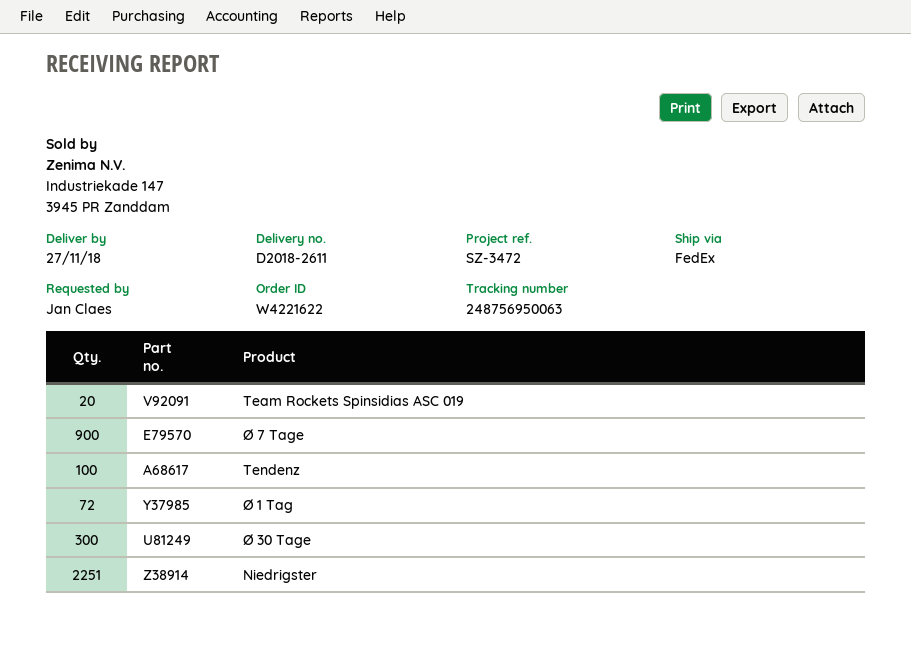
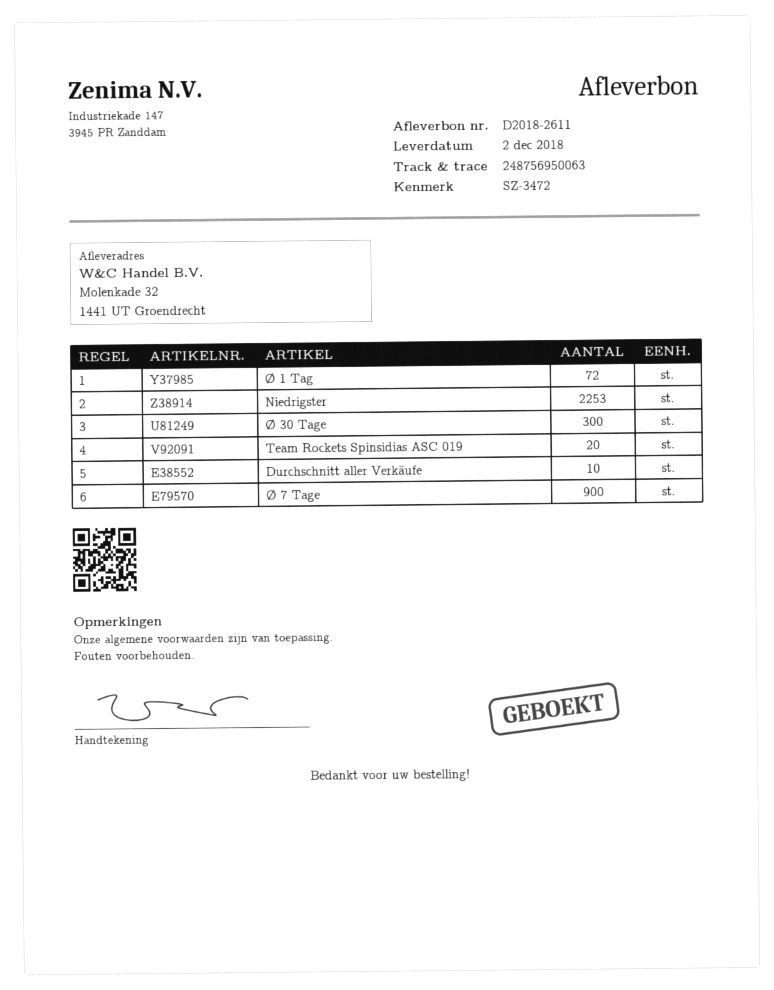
delivery date: 2018-11-27 -> 2018-12-02
Tendenz: 100 -> none
Niedrigster: 2251 -> 2253
Durchschnitt aller Verkäufe: none -> 10

